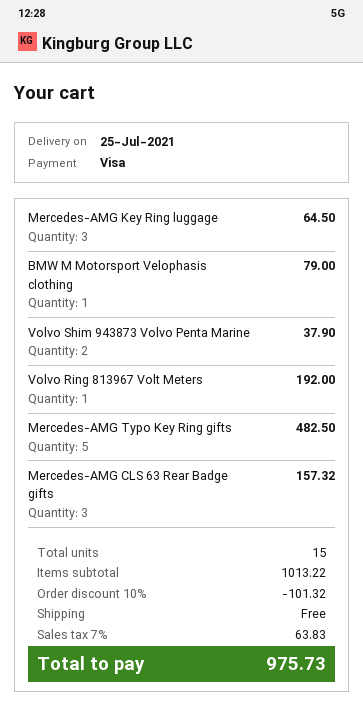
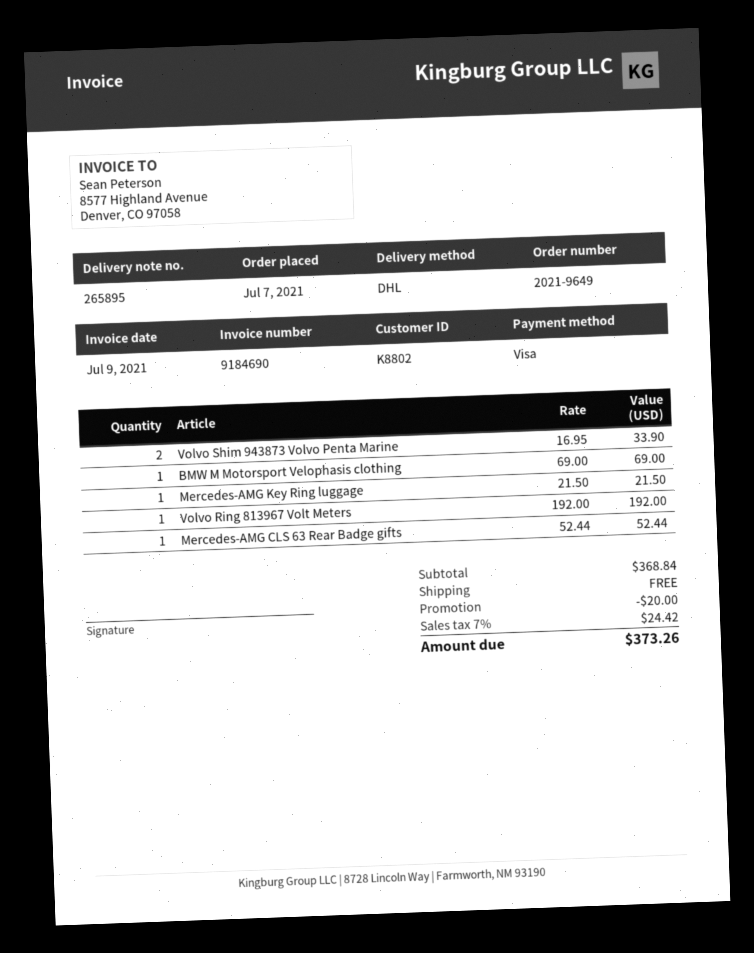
Mercedes-AMG Key Ring luggage: 3 for 64.50 -> 1 for 21.50
BMW M Motorsport Velophasis clothing: 1 for 79.00 -> 1 for 69.00
Volvo Shim 943873 Volvo Penta Marine: 2 for 37.90 -> 2 for 33.90
Mercedes-AMG Typo Key Ring gifts: 5 for 482.50 -> none
Mercedes-AMG CLS 63 Rear Badge gifts: 3 for 157.32 -> 1 for 52.44
subtotal: 1013.22 -> 368.84
discount: 101.32 -> 20.00
tax: 7% = 63.83 -> 7% = 24.42
total: 975.73 -> 373.26

